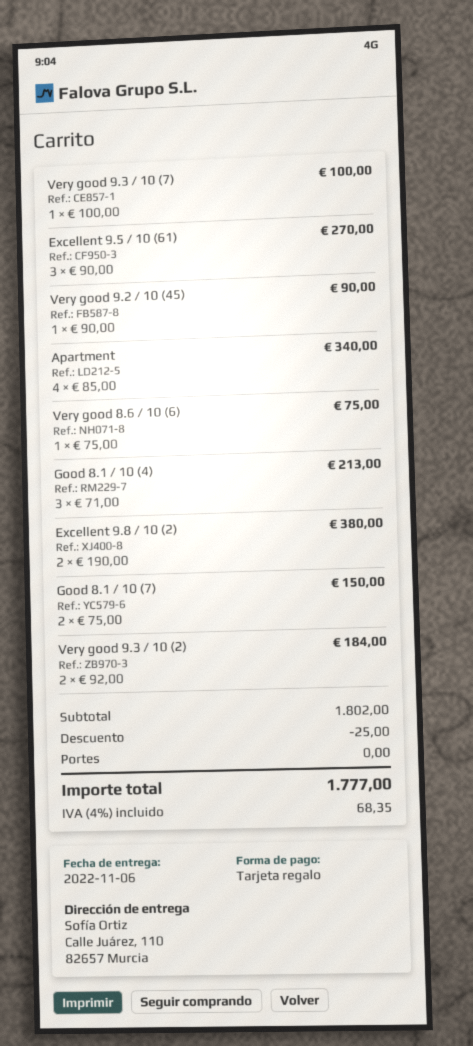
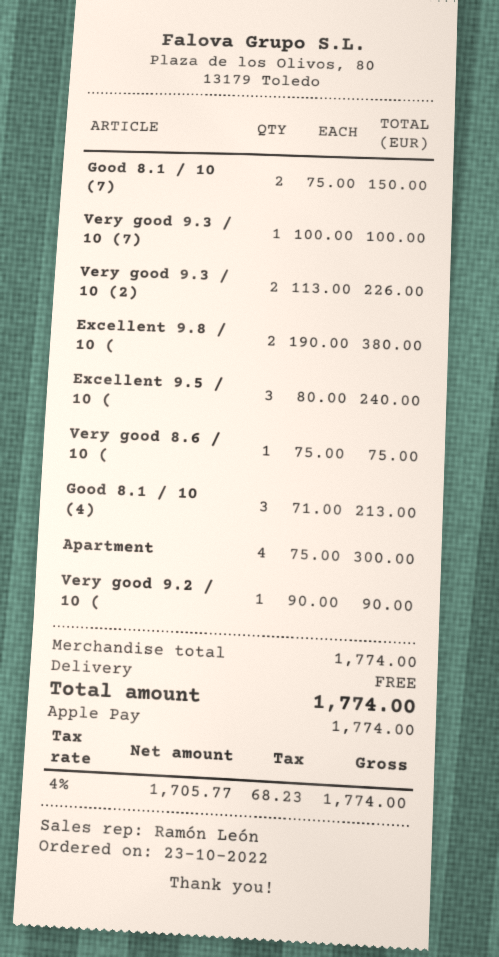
payment method: gift card -> Apple Pay
Excellent 9.5 / 10 (61): 3 x 90.00 = 270.00 -> 3 x 80.00 = 240.00
Apartment: 4 x 85.00 = 340.00 -> 4 x 75.00 = 300.00
Very good 9.3 / 10 (2): 2 x 92.00 = 184.00 -> 2 x 113.00 = 226.00
subtotal: 1802.00 -> 1774.00
discount: 25.00 -> none
tax: 4% = 68.35 -> 4% = 68.23
total: 1777.00 -> 1774.00

